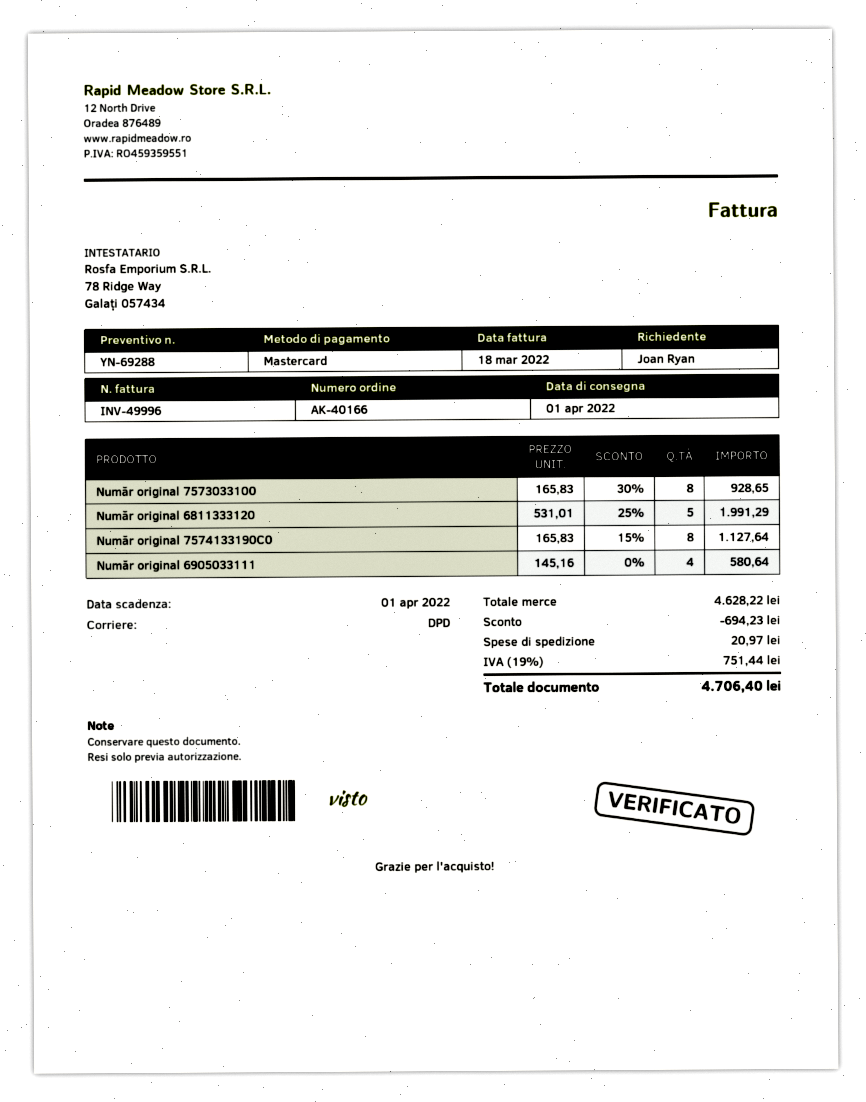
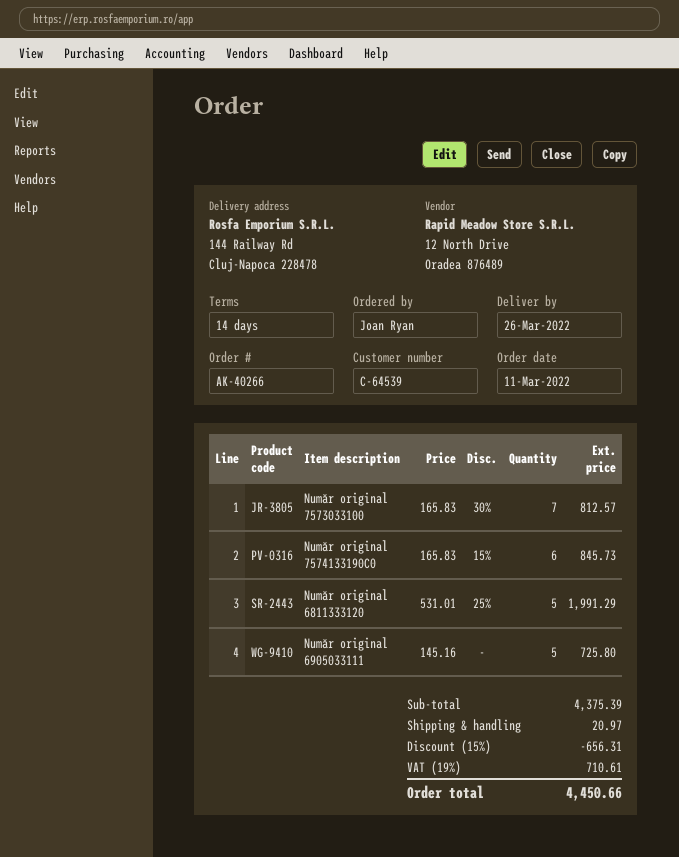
order number: AK-40166 -> AK-40266
delivery date: 2022-04-01 -> 2022-03-26
Număr original 7573033100: 8 x 165.83 - 30% = 928.65 -> 7 x 165.83 - 30% = 812.57
Număr original 7574133190C0: 8 x 165.83 - 15% = 1127.64 -> 6 x 165.83 - 15% = 845.73
Număr original 6905033111: 4 x 145.16 = 580.64 -> 5 x 145.16 = 725.80
subtotal: 4628.22 -> 4375.39
discount: 694.23 -> 656.31
tax: 19% = 751.44 -> 19% = 710.61
total: 4706.40 -> 4450.66

